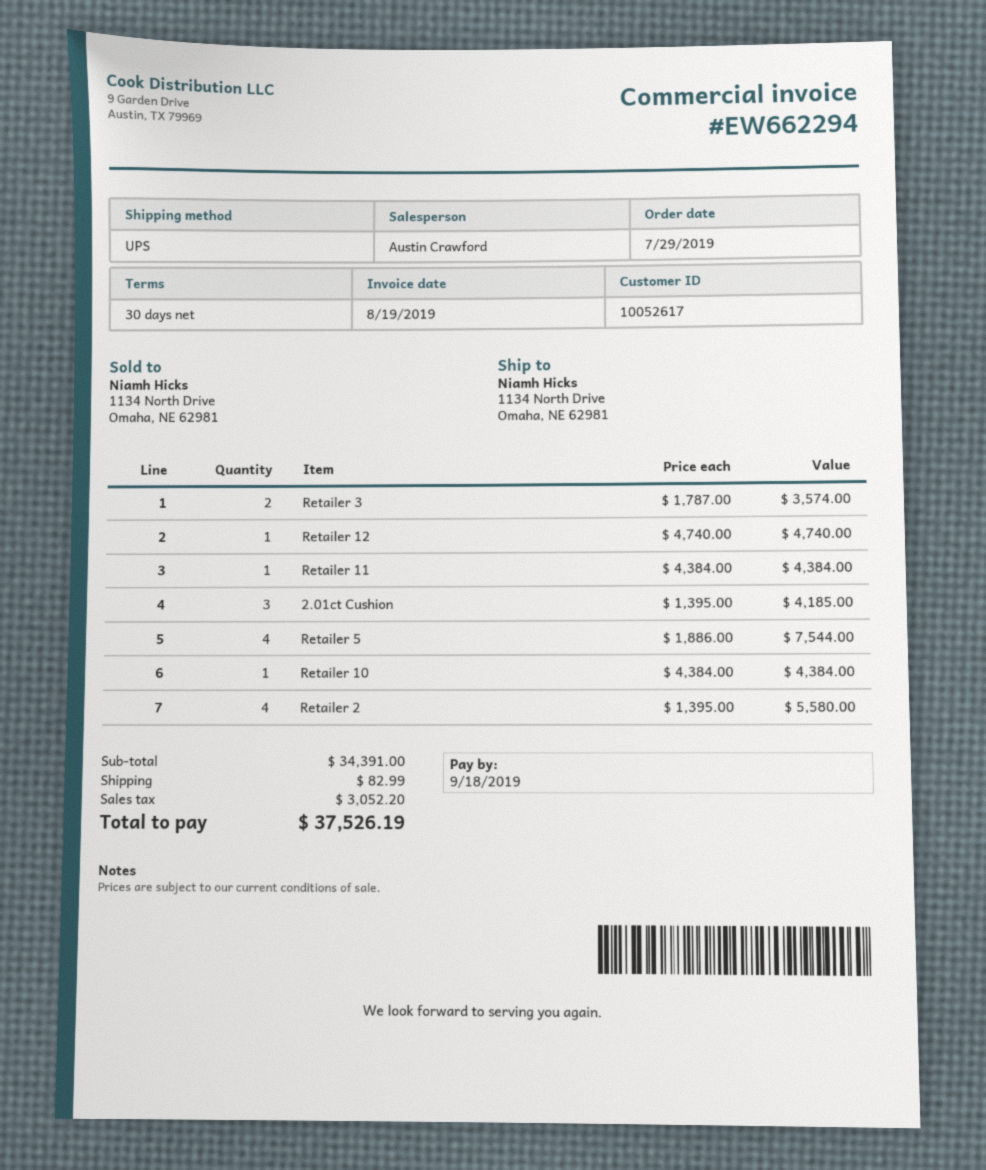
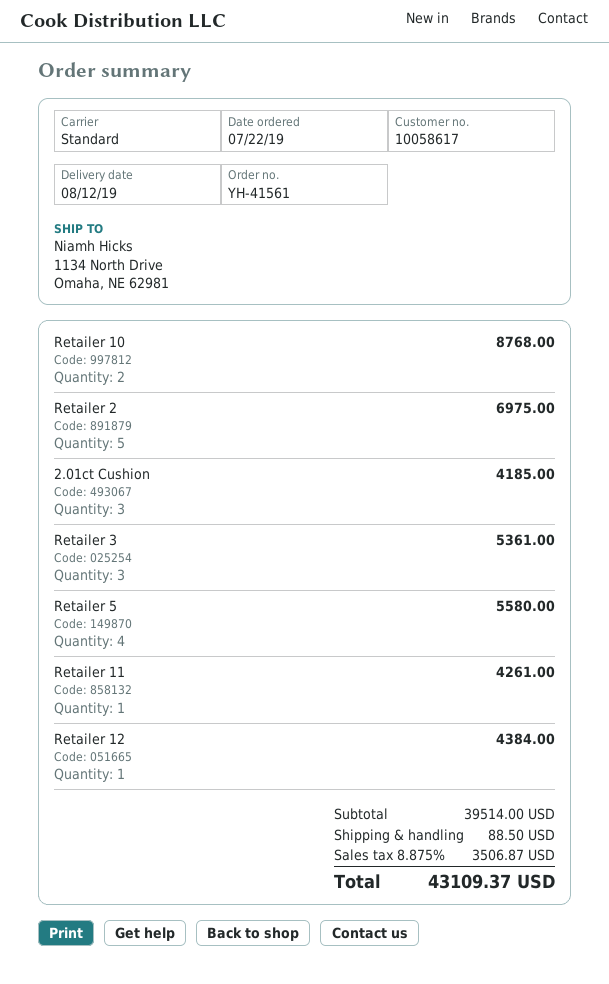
order date: 2019-07-29 -> 2019-07-22
customer number: 10052617 -> 10058617
shipping method: UPS -> standard
Retailer 3: 2 for 3574.00 -> 3 for 5361.00
Retailer 12: 1 for 4740.00 -> 1 for 4384.00
Retailer 11: 1 for 4384.00 -> 1 for 4261.00
Retailer 5: 4 for 7544.00 -> 4 for 5580.00
Retailer 10: 1 for 4384.00 -> 2 for 8768.00
Retailer 2: 4 for 5580.00 -> 5 for 6975.00
subtotal: 34391.00 -> 39514.00
shipping: 82.99 -> 88.50
tax: 3052.20 -> 3506.87
total: 37526.19 -> 43109.37

